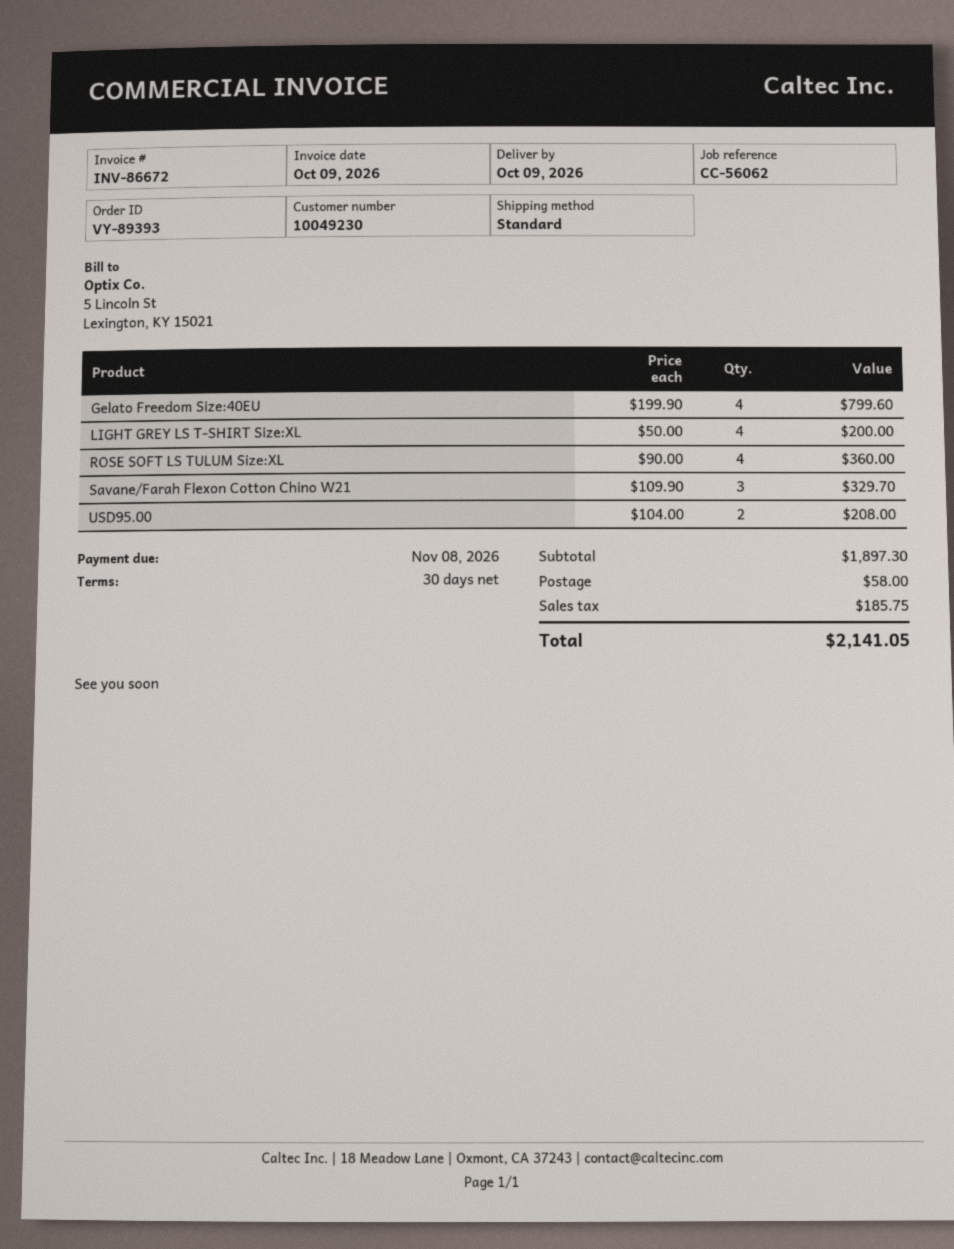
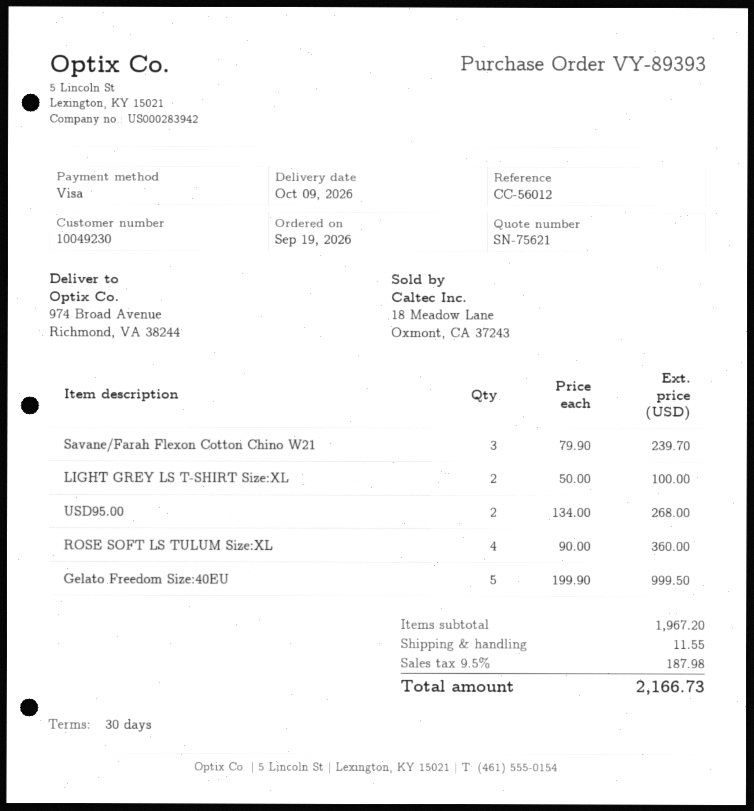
reference: CC-56062 -> CC-56012
Gelato Freedom Size:40EU: 4 x 199.90 = 799.60 -> 5 x 199.90 = 999.50
LIGHT GREY LS T-SHIRT Size:XL: 4 x 50.00 = 200.00 -> 2 x 50.00 = 100.00
Savane/Farah Flexon Cotton Chino W21: 3 x 109.90 = 329.70 -> 3 x 79.90 = 239.70
USD95.00: 2 x 104.00 = 208.00 -> 2 x 134.00 = 268.00
subtotal: 1897.30 -> 1967.20
shipping: 58.00 -> 11.55
tax: 185.75 -> 187.98
total: 2141.05 -> 2166.73

